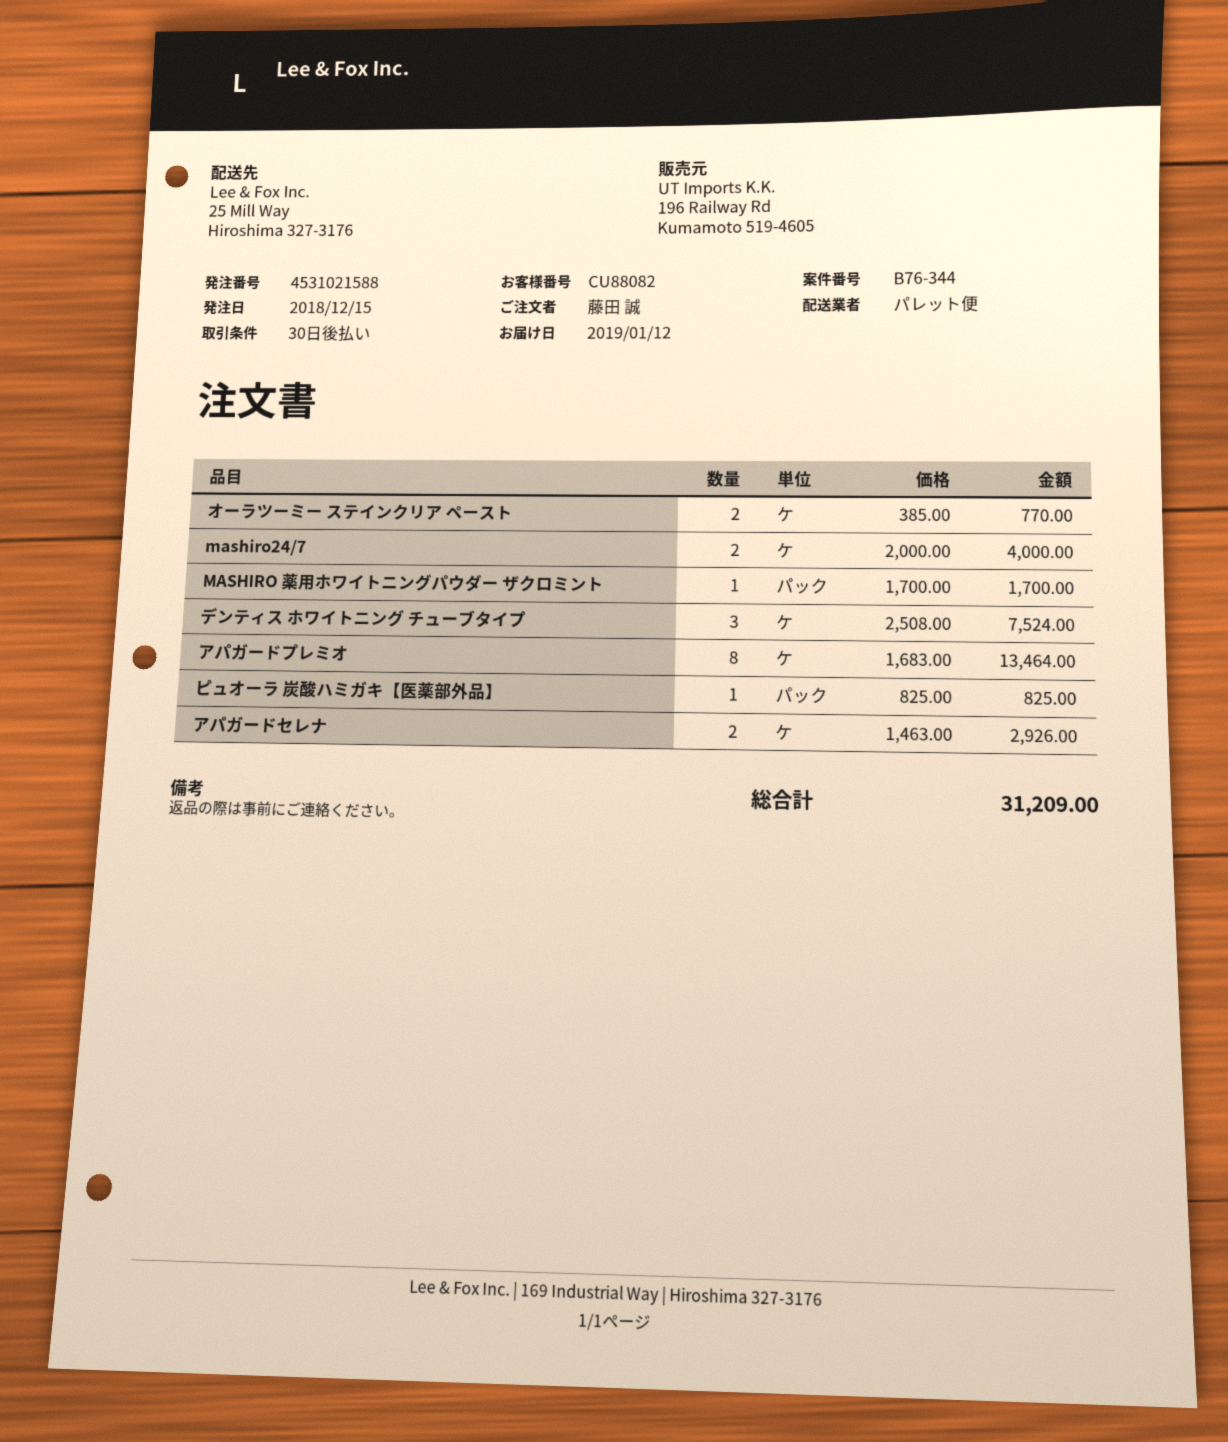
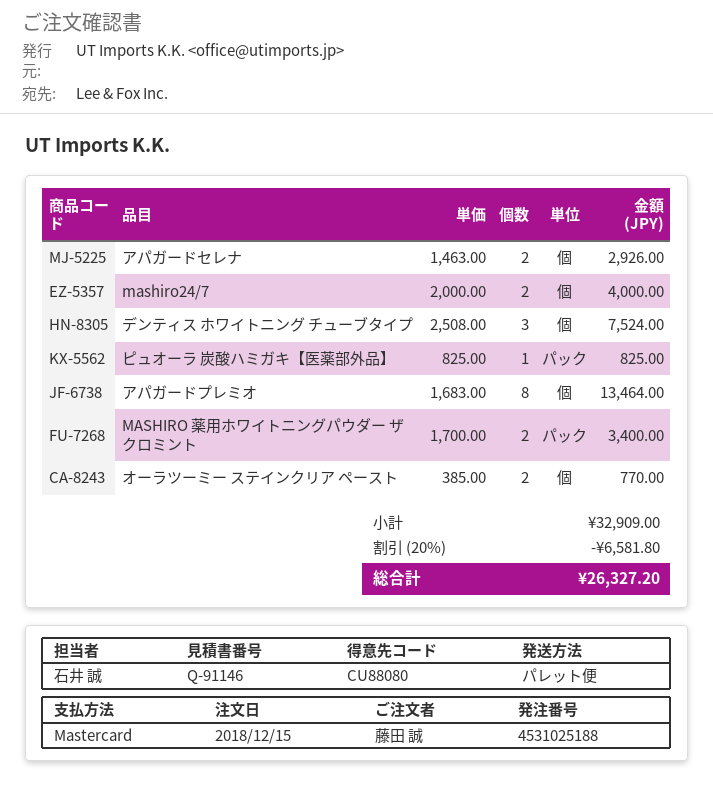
order number: 4531021588 -> 4531025188
customer number: CU88082 -> CU88080
MASHIRO 薬用ホワイトニングパウダー ザクロミント: 1 x 1700.00 = 1700.00 -> 2 x 1700.00 = 3400.00
discount: none -> 20% = 6581.80
total: 31209.00 -> 26327.20

